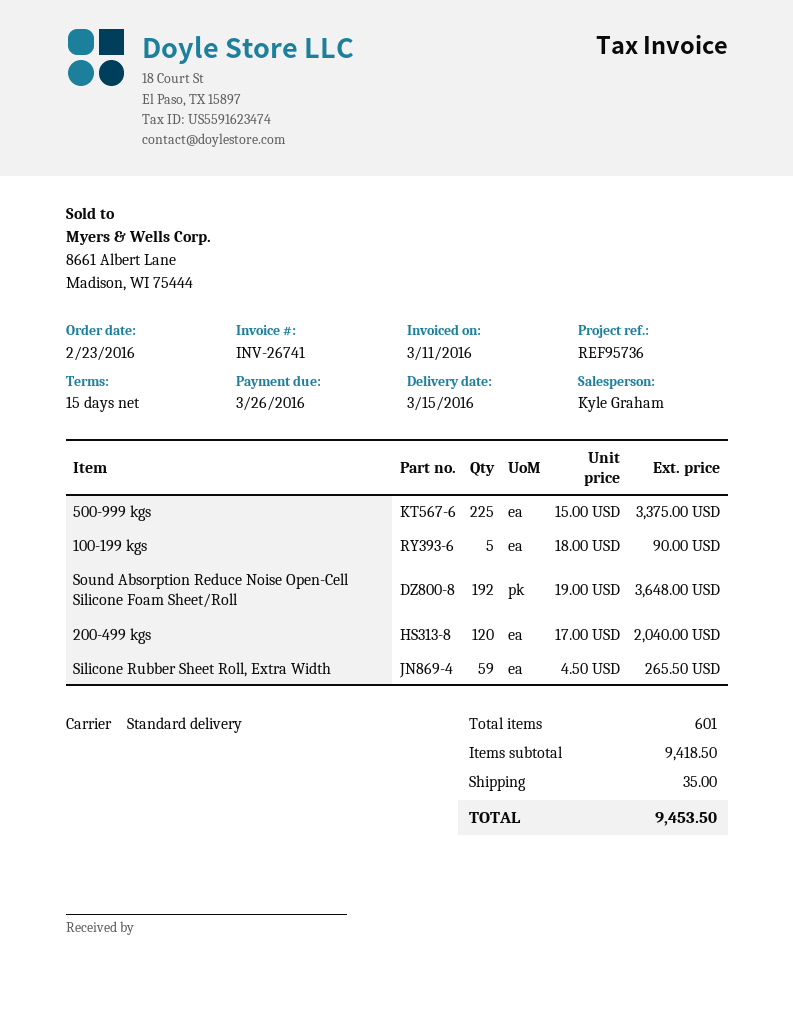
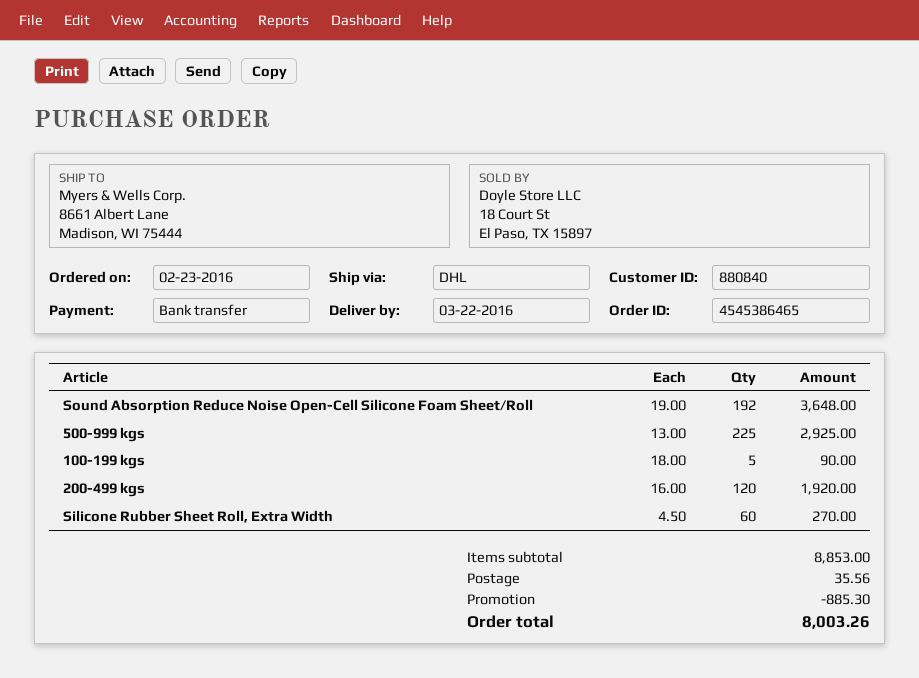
delivery date: 2016-03-15 -> 2016-03-22
shipping method: standard -> DHL
500-999 kgs: 225 x 15.00 = 3375.00 -> 225 x 13.00 = 2925.00
200-499 kgs: 120 x 17.00 = 2040.00 -> 120 x 16.00 = 1920.00
Silicone Rubber Sheet Roll, Extra Width: 59 x 4.50 = 265.50 -> 60 x 4.50 = 270.00
subtotal: 9418.50 -> 8853.00
discount: none -> 885.30
shipping: 35.00 -> 35.56
total: 9453.50 -> 8003.26

